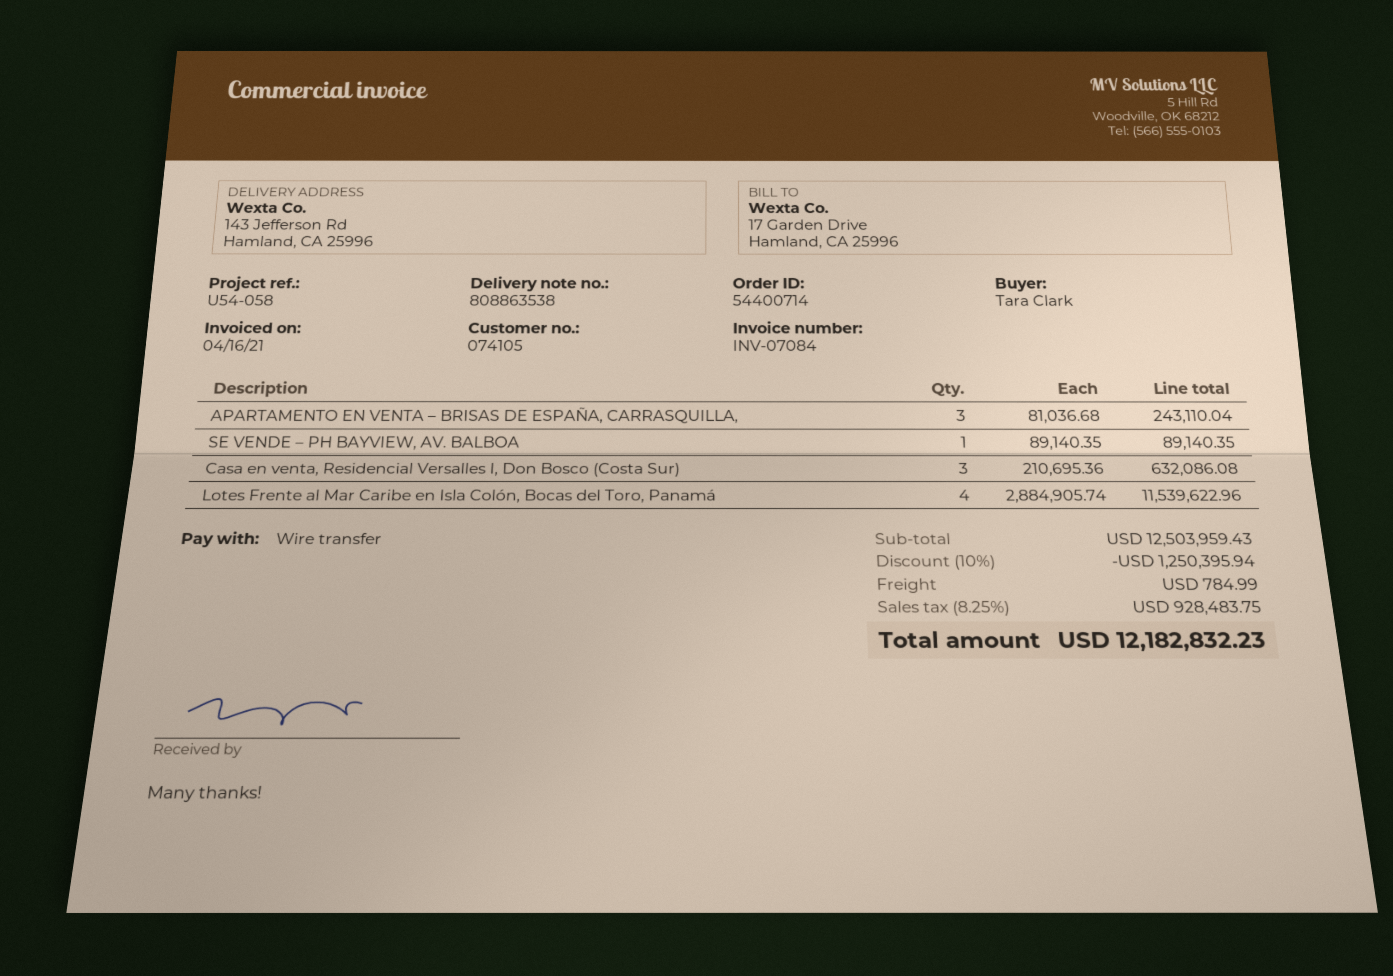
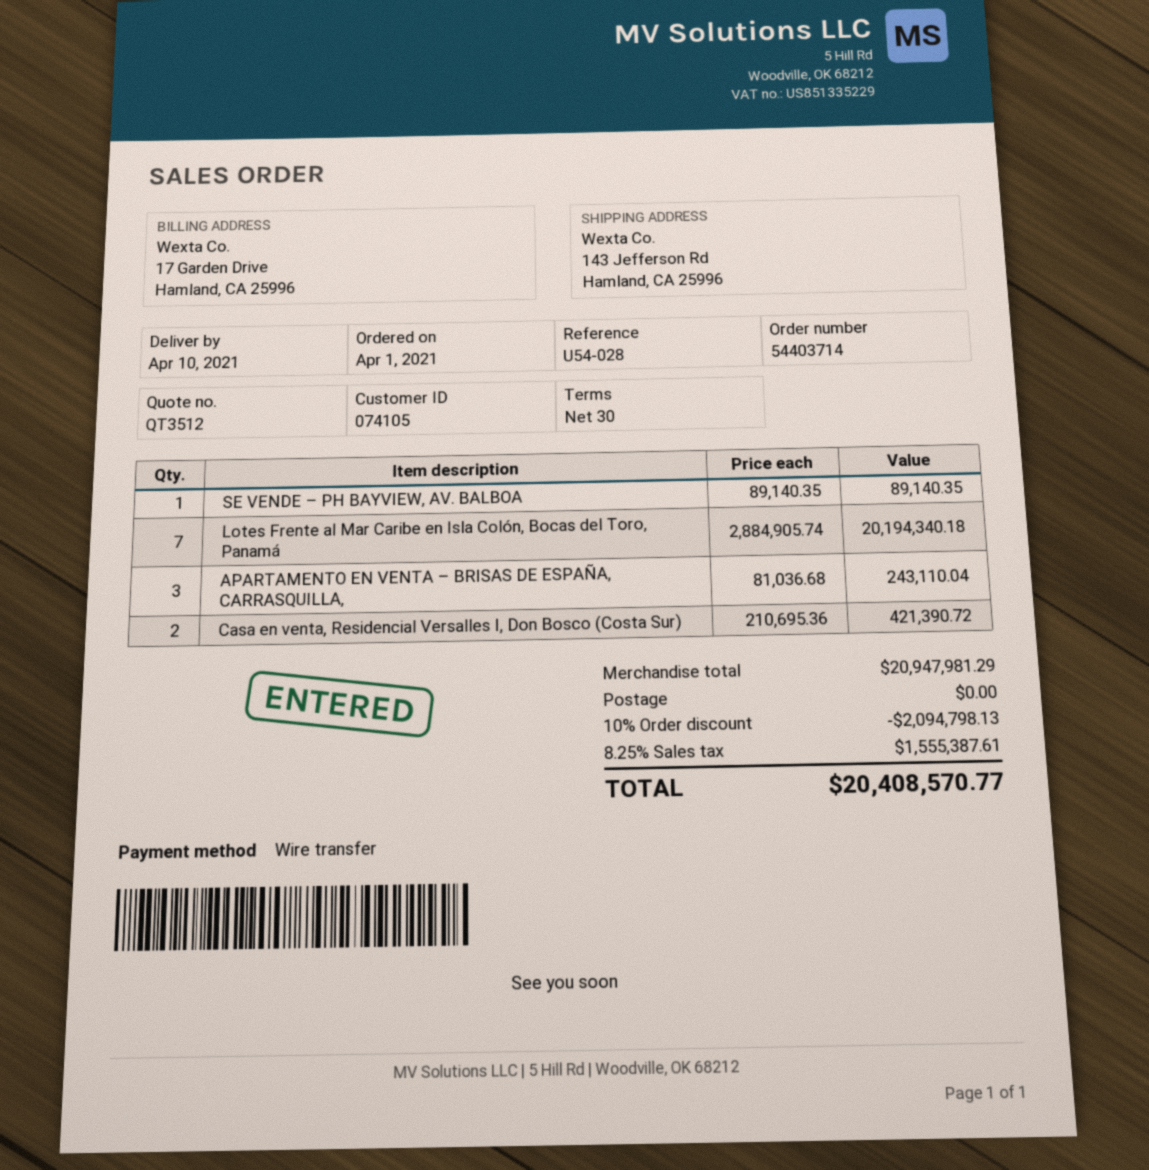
order number: 54400714 -> 54403714
reference: U54-058 -> U54-028
Casa en venta, Residencial Versalles I, Don Bosco (Costa Sur): 3 x 210695.36 = 632086.08 -> 2 x 210695.36 = 421390.72
Lotes Frente al Mar Caribe en Isla Colón, Bocas del Toro, Panamá: 4 x 2884905.74 = 11539622.96 -> 7 x 2884905.74 = 20194340.18
subtotal: 12503959.43 -> 20947981.29
discount: 10% = 1250395.94 -> 10% = 2094798.13
shipping: 784.99 -> 0.00
tax: 8.25% = 928483.75 -> 8.25% = 1555387.61
total: 12182832.23 -> 20408570.77

